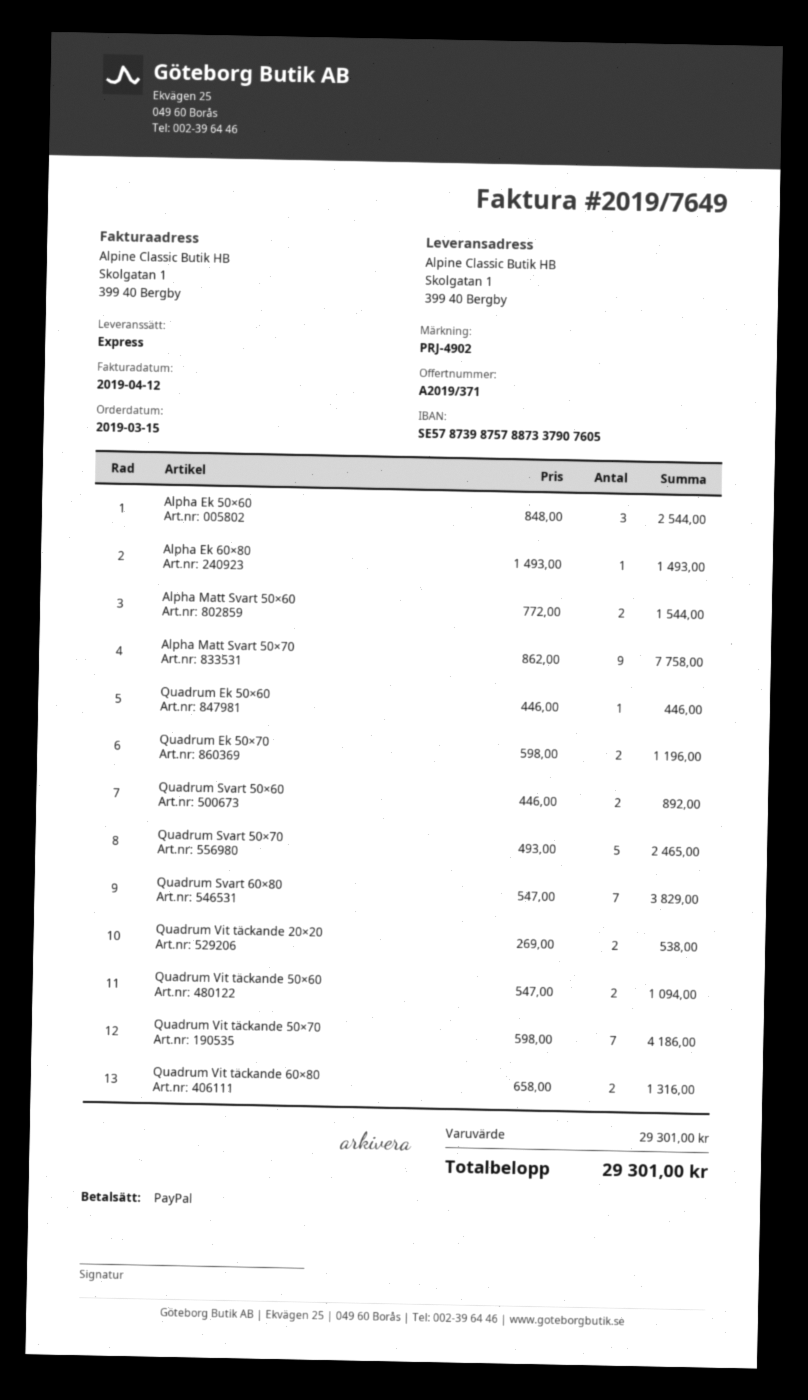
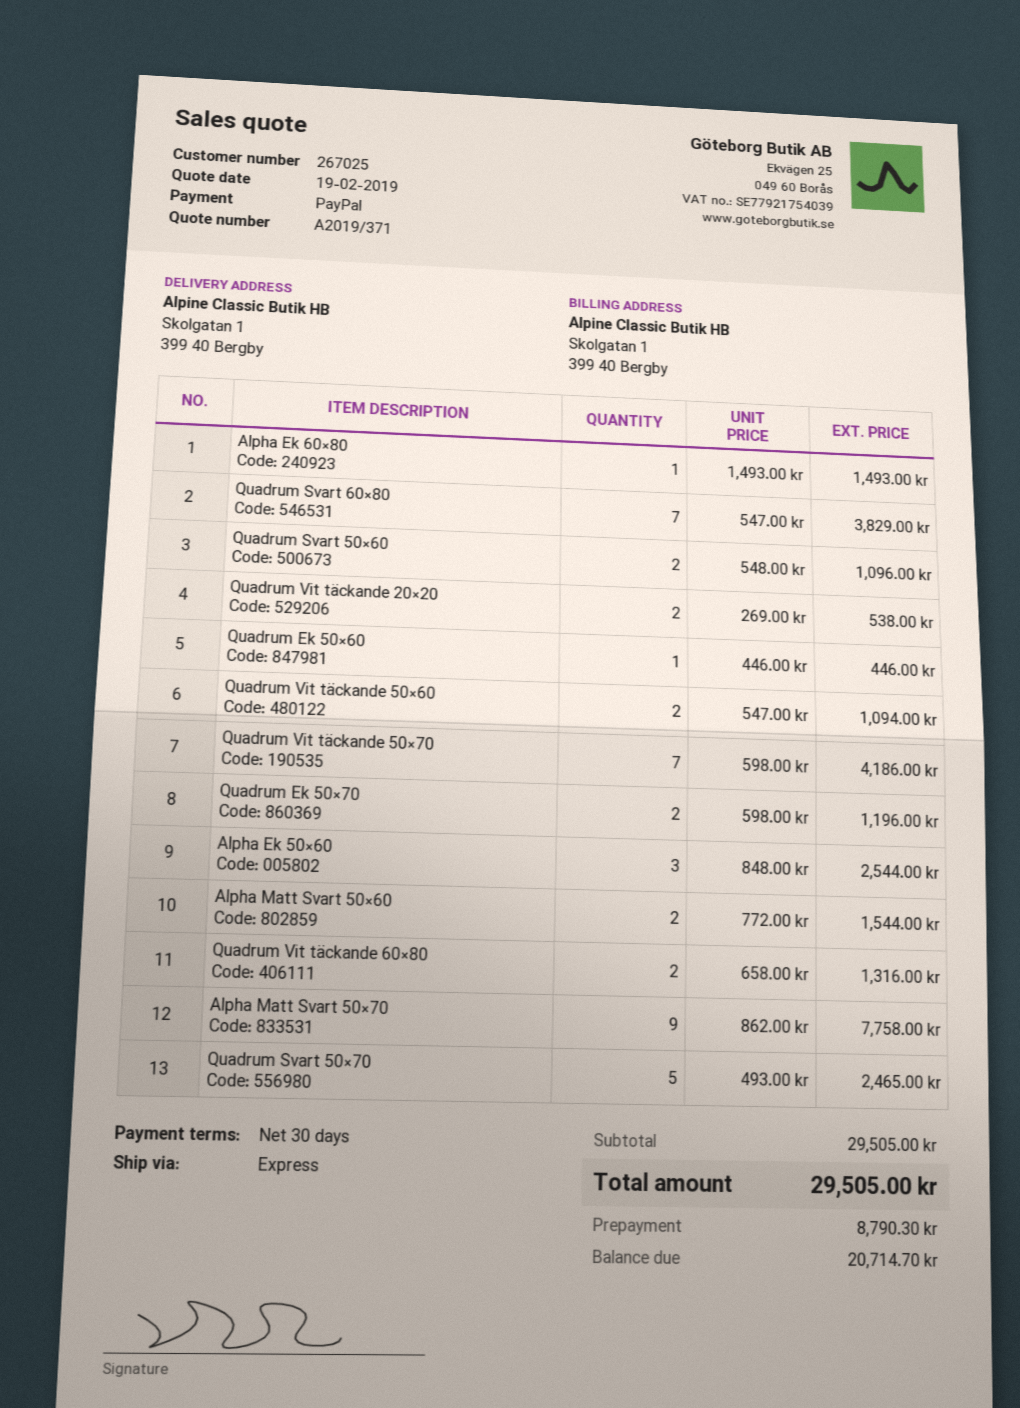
Quadrum Svart 50×60: 2 x 446.00 = 892.00 -> 2 x 548.00 = 1096.00
subtotal: 29301.00 -> 29505.00
total: 29301.00 -> 29505.00

